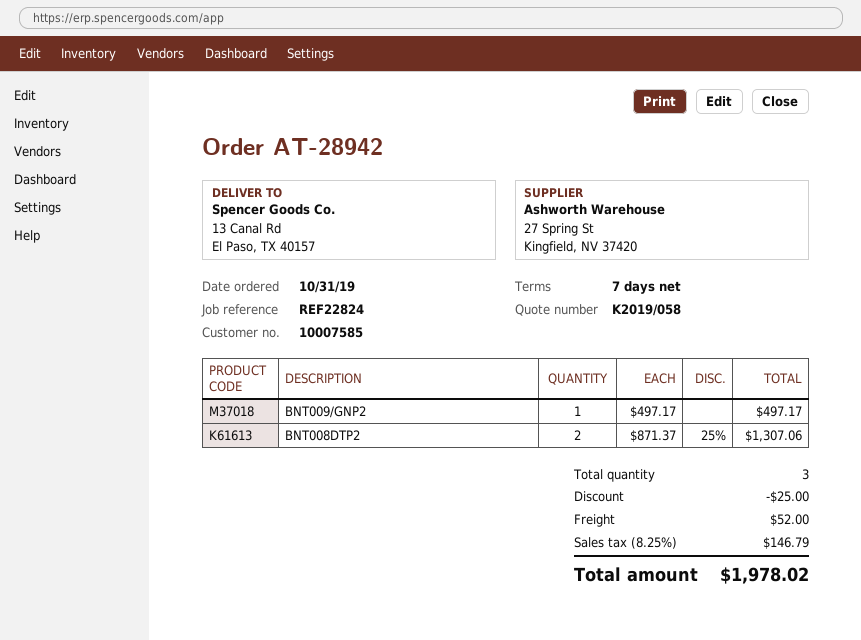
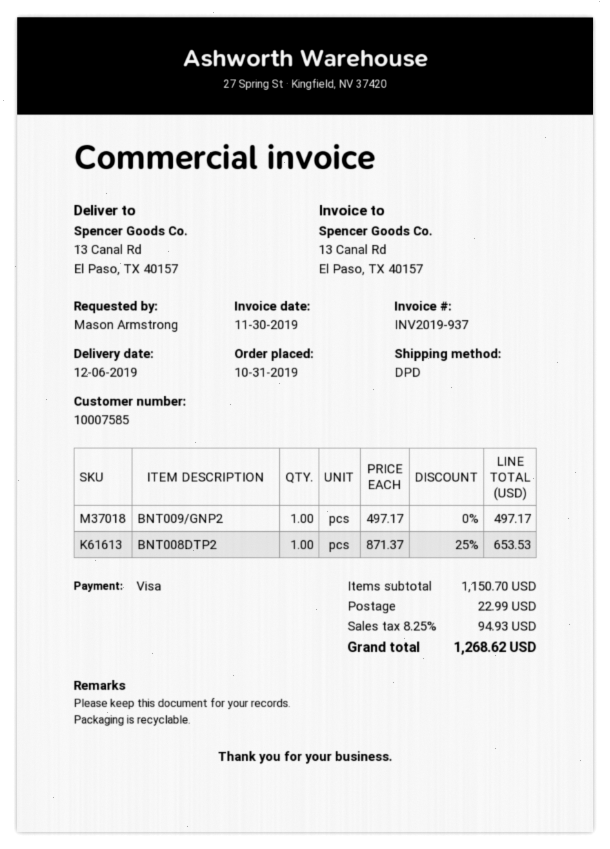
BNT008DTP2: 2 x 871.37 - 25% = 1307.06 -> 1 x 871.37 - 25% = 653.53
discount: 25.00 -> none
shipping: 52.00 -> 22.99
tax: 8.25% = 146.79 -> 8.25% = 94.93
total: 1978.02 -> 1268.62

